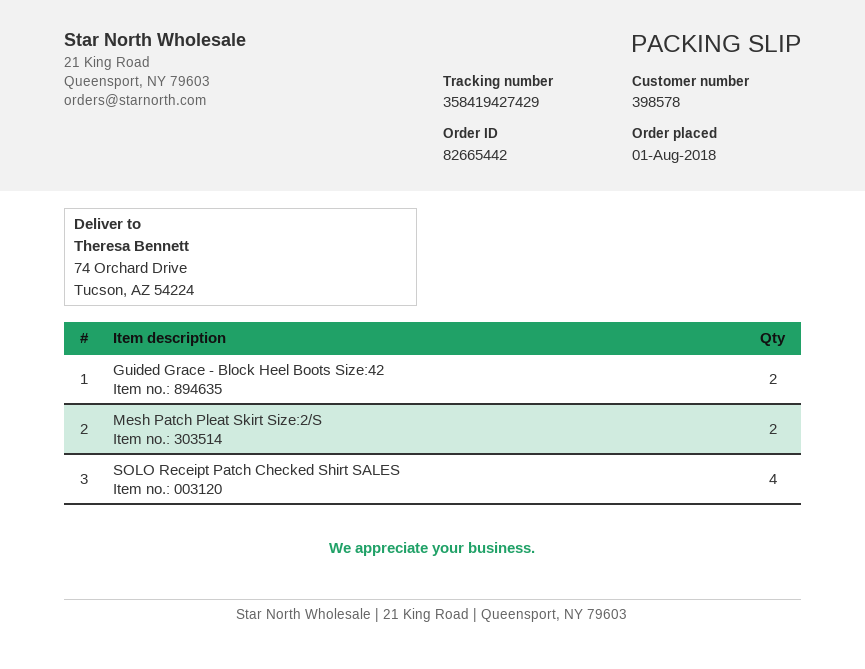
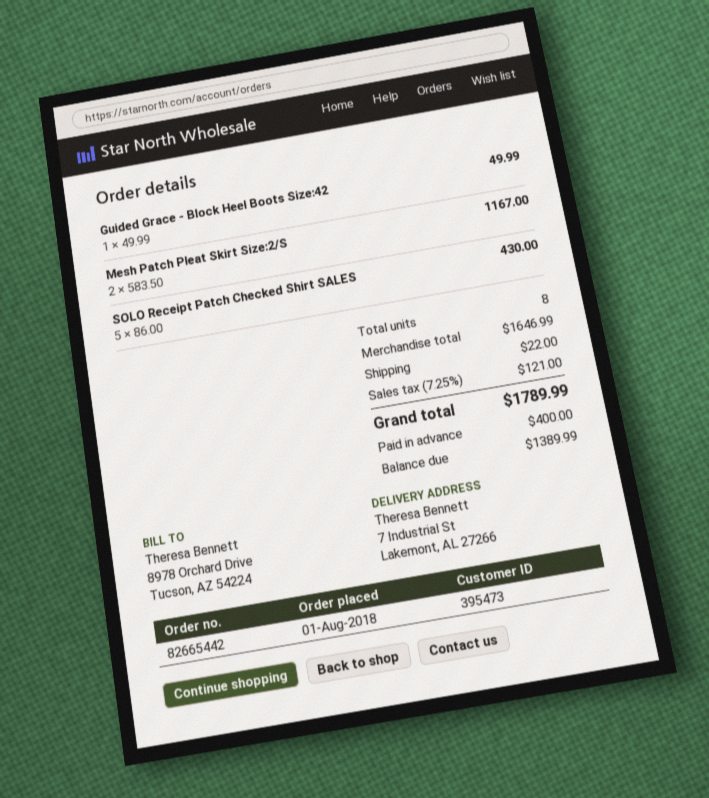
customer number: 398578 -> 395473
ship to: 74 Orchard Drive, Tucson, AZ 54224 -> 7 Industrial St, Lakemont, AL 27266
Guided Grace - Block Heel Boots Size:42: 2 -> 1
SOLO Receipt Patch Checked Shirt SALES: 4 -> 5

